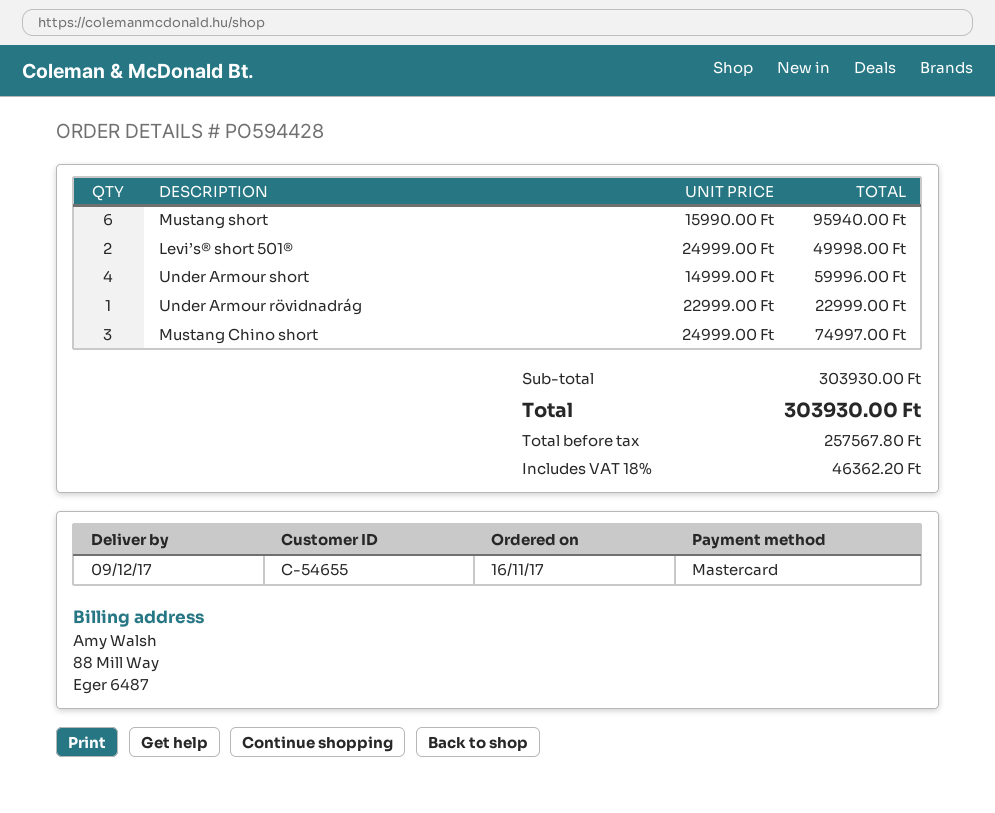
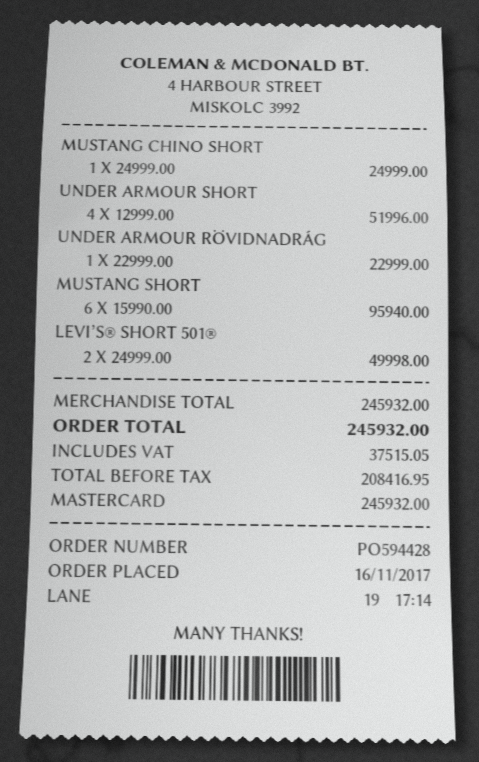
Under Armour short: 4 x 14999.00 = 59996.00 -> 4 x 12999.00 = 51996.00
Mustang Chino short: 3 x 24999.00 = 74997.00 -> 1 x 24999.00 = 24999.00
subtotal: 303930.00 -> 245932.00
net: 257567.80 -> 208416.95
tax: 46362.20 -> 37515.05
total: 303930.00 -> 245932.00

